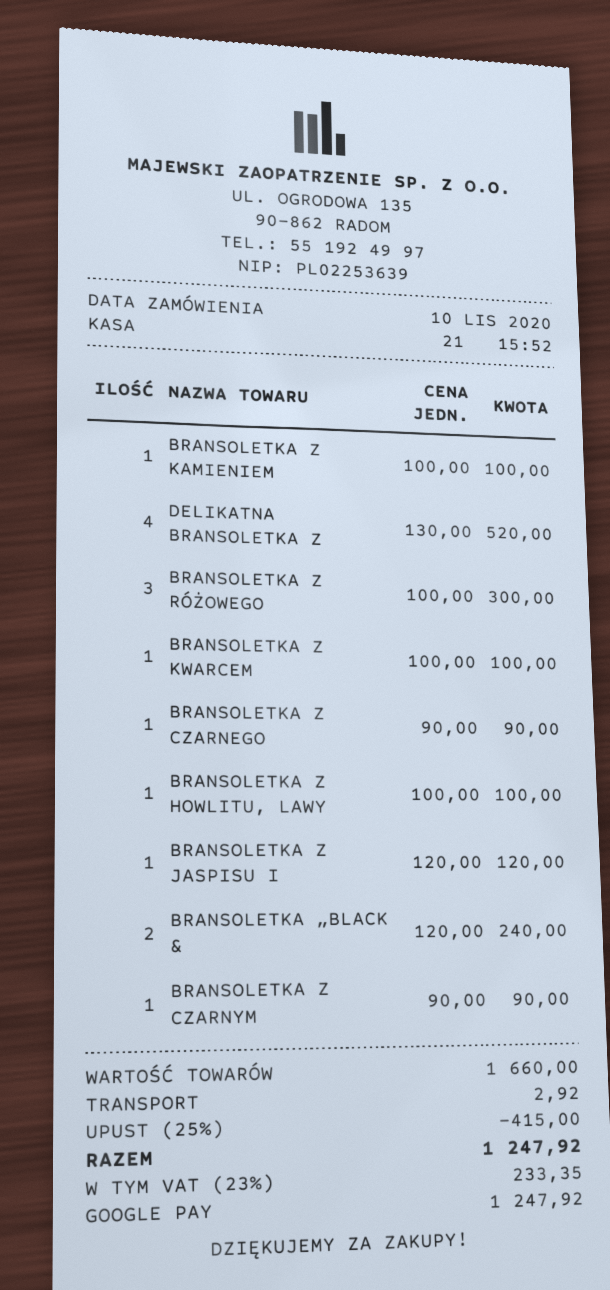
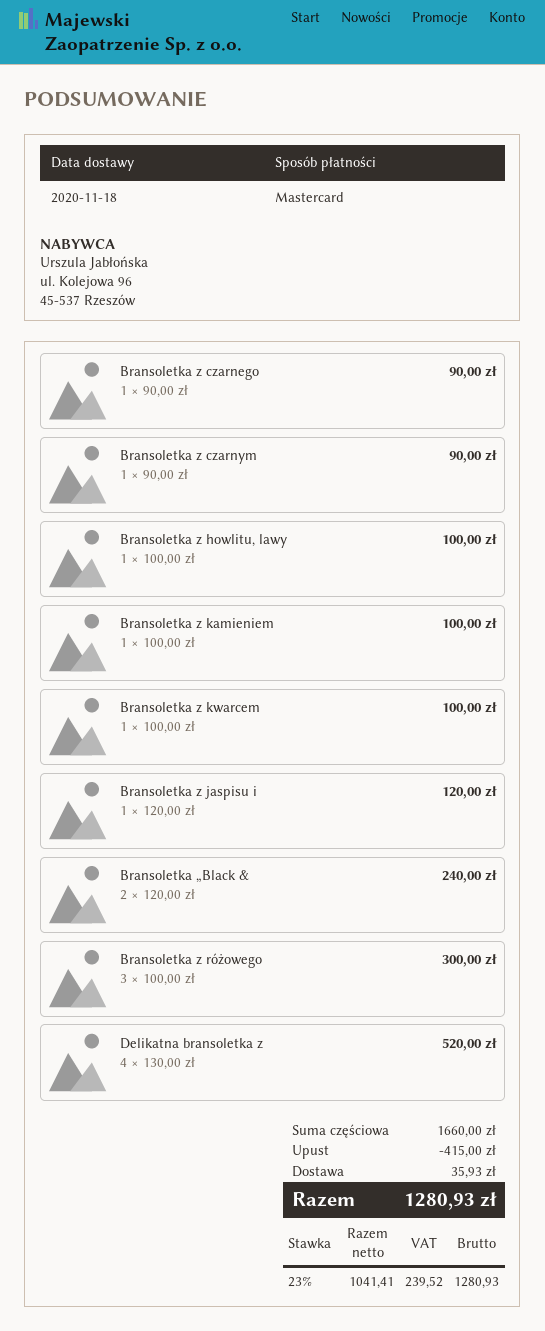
payment method: Google Pay -> Mastercard
shipping: 2.92 -> 35.93
tax: 23% = 233.35 -> 23% = 239.52
total: 1247.92 -> 1280.93

